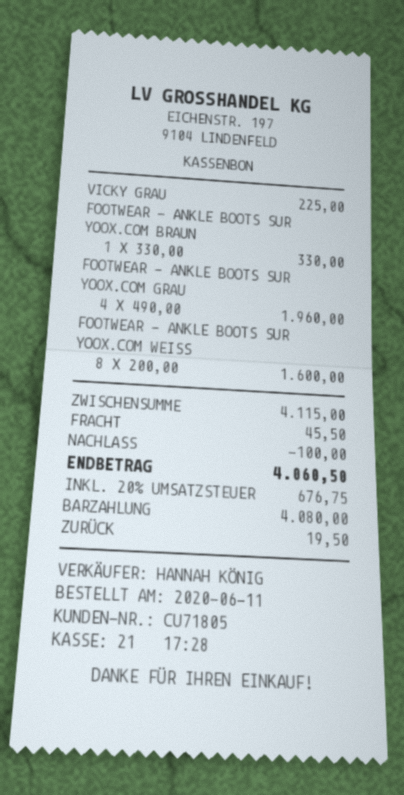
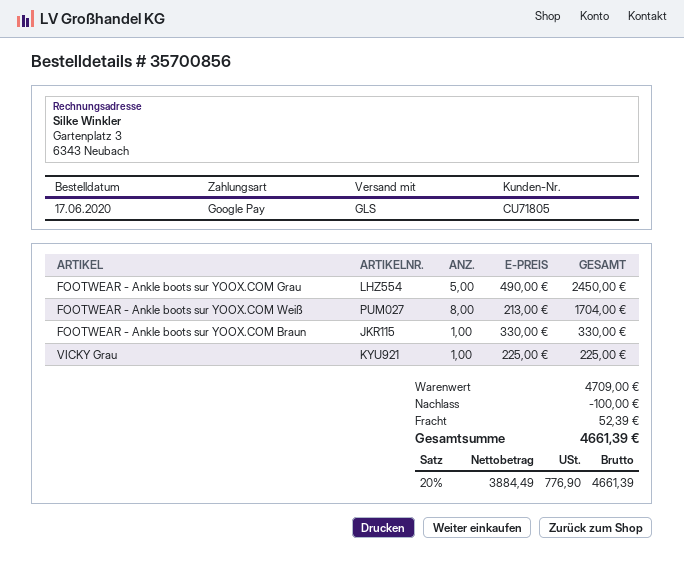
order date: 2020-06-11 -> 2020-06-17
payment method: cash -> Google Pay
FOOTWEAR - ANKLE BOOTS SUR YOOX.COM GRAU: 4 x 490.00 = 1960.00 -> 5 x 490.00 = 2450.00
FOOTWEAR - ANKLE BOOTS SUR YOOX.COM WEISS: 8 x 200.00 = 1600.00 -> 8 x 213.00 = 1704.00
subtotal: 4115.00 -> 4709.00
shipping: 45.50 -> 52.39
tax: 20% = 676.75 -> 20% = 776.90
total: 4060.50 -> 4661.39

